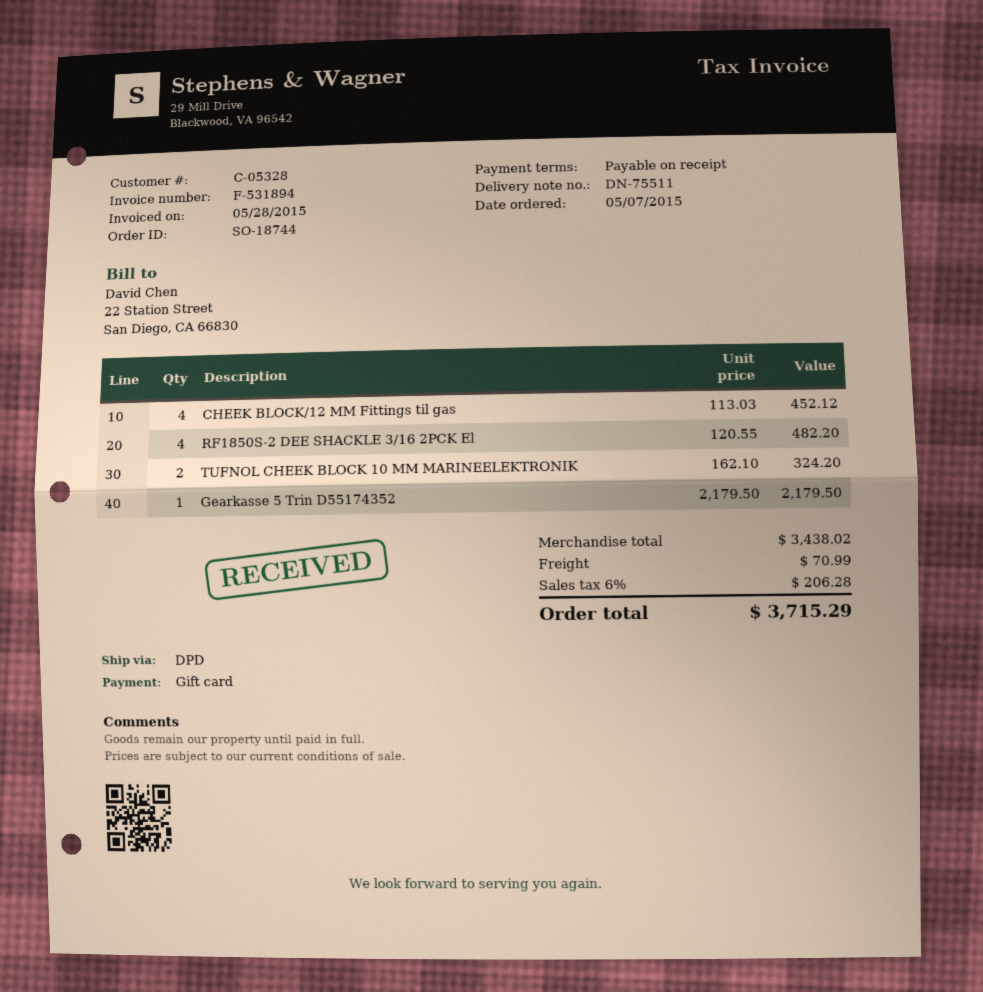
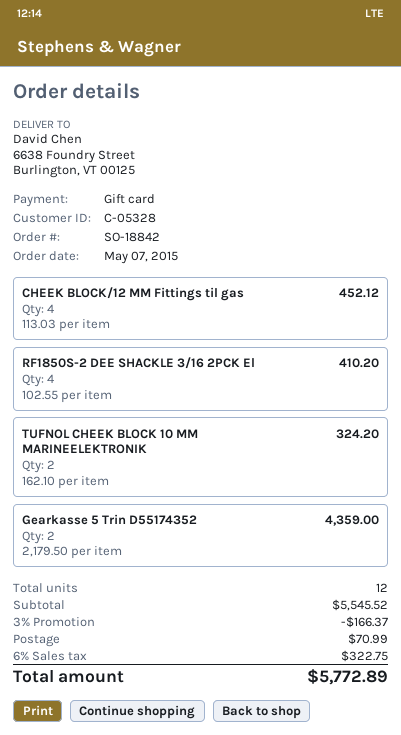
order number: SO-18744 -> SO-18842
RF1850S-2 DEE SHACKLE 3/16 2PCK El: 4 x 120.55 = 482.20 -> 4 x 102.55 = 410.20
Gearkasse 5 Trin D55174352: 1 x 2179.50 = 2179.50 -> 2 x 2179.50 = 4359.00
subtotal: 3438.02 -> 5545.52
discount: none -> 3% = 166.37
tax: 6% = 206.28 -> 6% = 322.75
total: 3715.29 -> 5772.89

